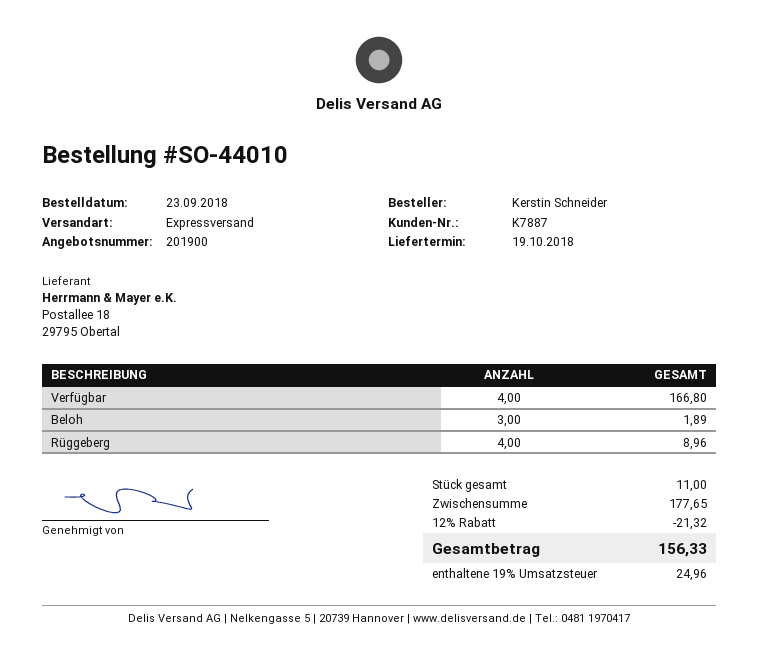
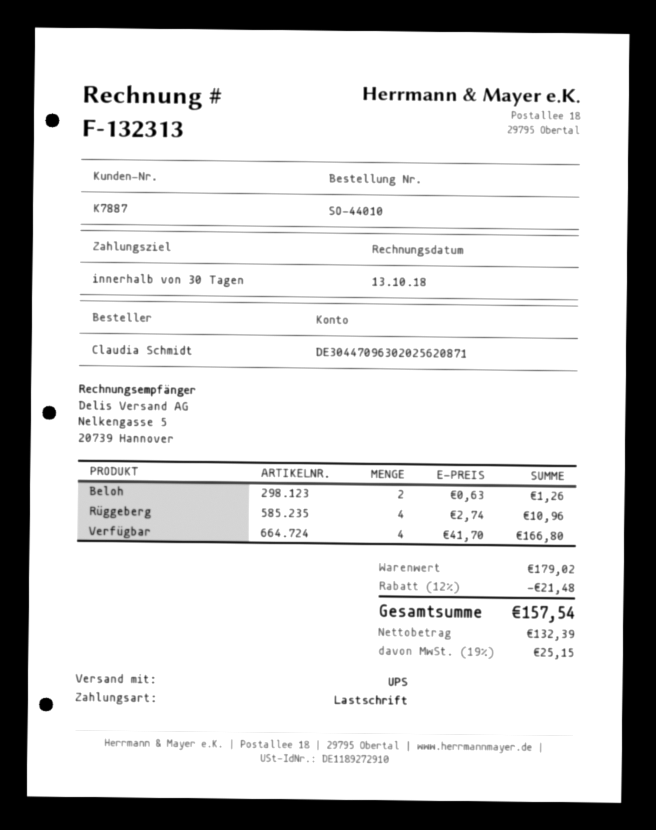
ordered by: Kerstin Schneider -> Claudia Schmidt
shipping method: express -> UPS
Beloh: 3 for 1.89 -> 2 for 1.26
Rüggeberg: 4 for 8.96 -> 4 for 10.96
subtotal: 177.65 -> 179.02
discount: 12% = 21.32 -> 12% = 21.48
tax: 19% = 24.96 -> 19% = 25.15
total: 156.33 -> 157.54

